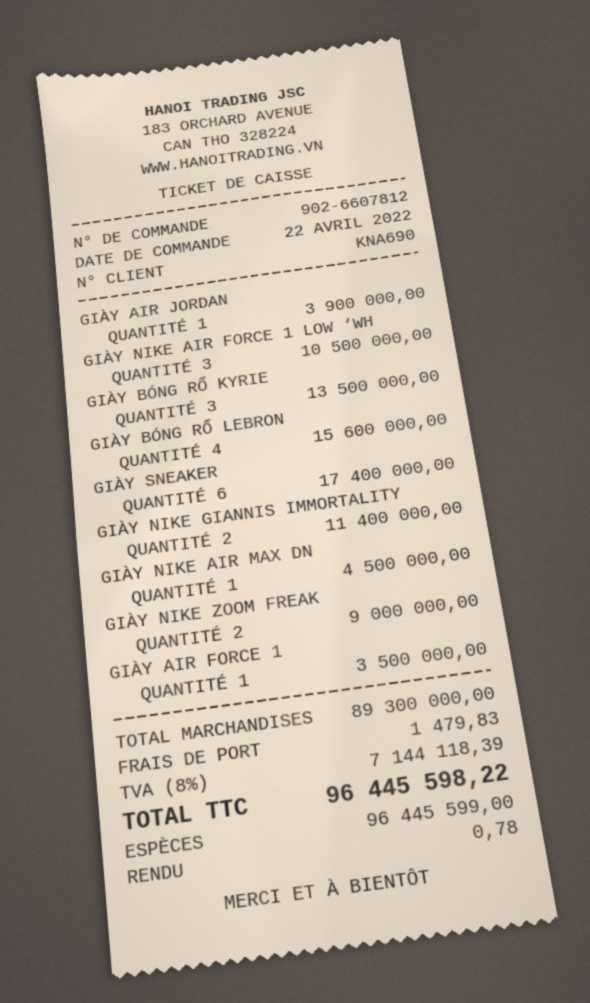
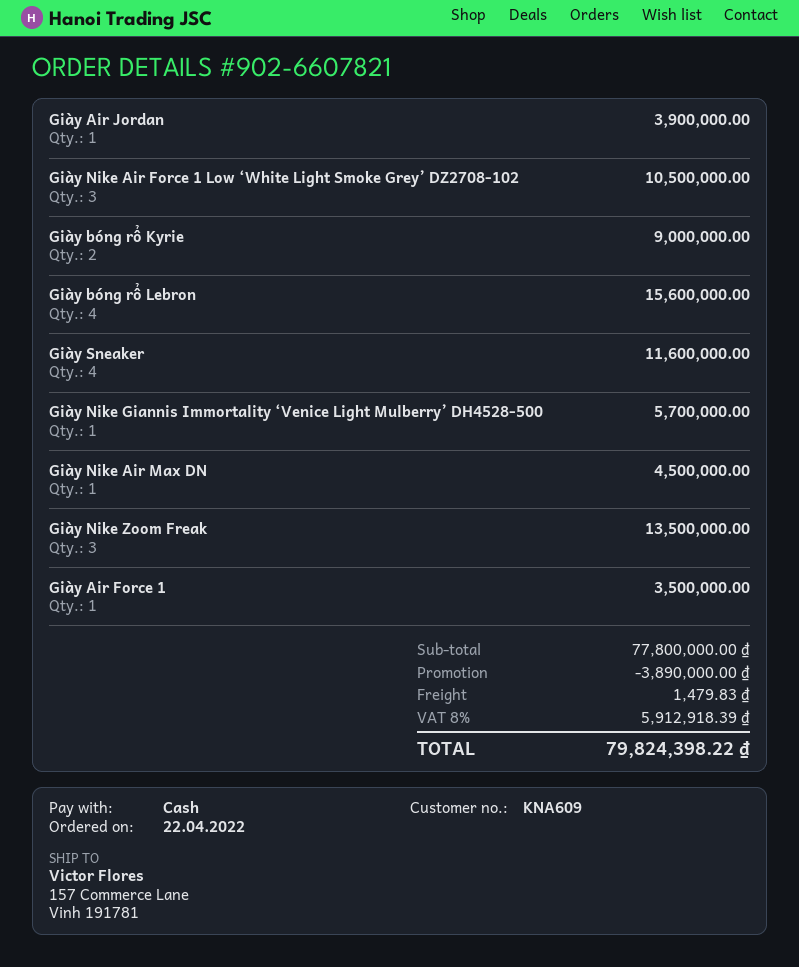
order number: 902-6607812 -> 902-6607821
customer number: KNA690 -> KNA609
GIÀY BÓNG RỔ KYRIE: 3 for 13500000.00 -> 2 for 9000000.00
GIÀY SNEAKER: 6 for 17400000.00 -> 4 for 11600000.00
GIÀY NIKE GIANNIS IMMORTALITY: 2 for 11400000.00 -> 1 for 5700000.00
GIÀY NIKE ZOOM FREAK: 2 for 9000000.00 -> 3 for 13500000.00
subtotal: 89300000.00 -> 77800000.00
discount: none -> 3890000.00
tax: 8% = 7144118.39 -> 8% = 5912918.39
total: 96445598.22 -> 79824398.22

